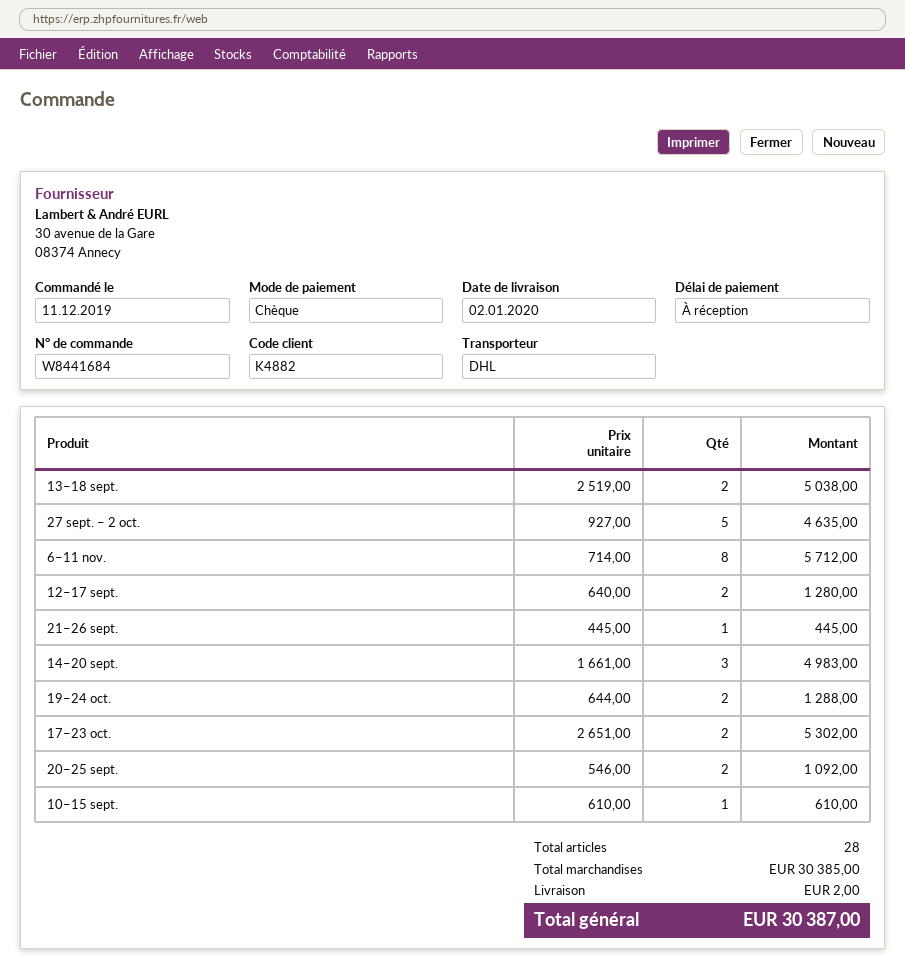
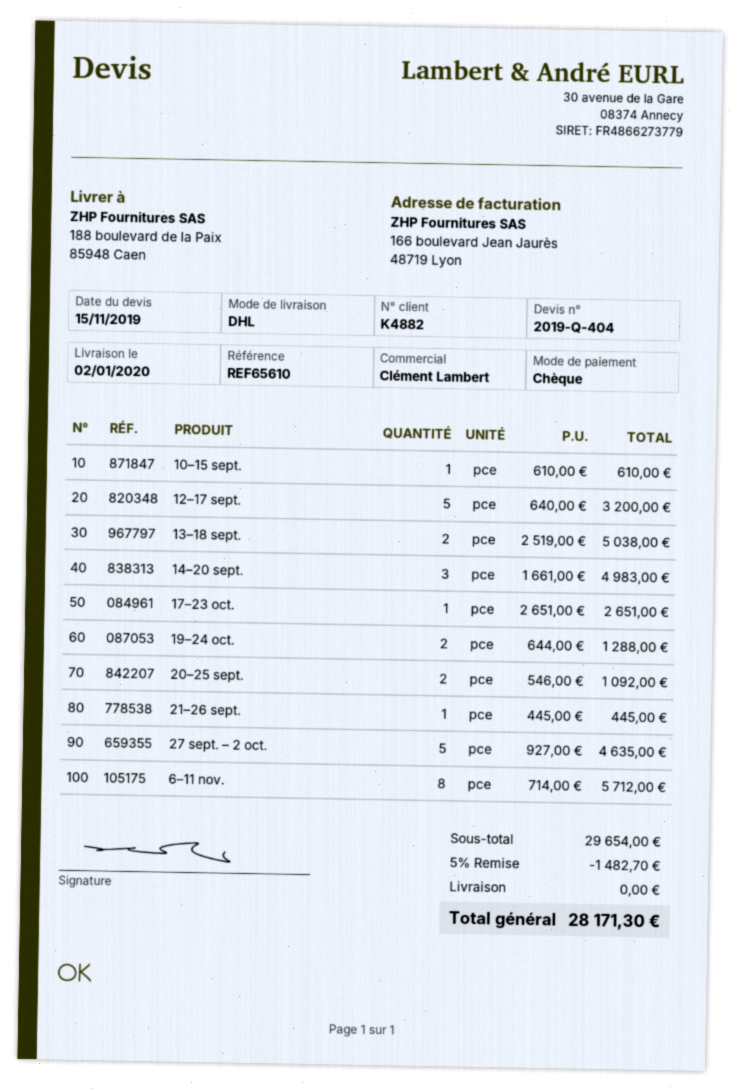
12–17 sept.: 2 x 640.00 = 1280.00 -> 5 x 640.00 = 3200.00
17–23 oct.: 2 x 2651.00 = 5302.00 -> 1 x 2651.00 = 2651.00
subtotal: 30385.00 -> 29654.00
discount: none -> 5% = 1482.70
shipping: 2.00 -> 0.00
total: 30387.00 -> 28171.30

